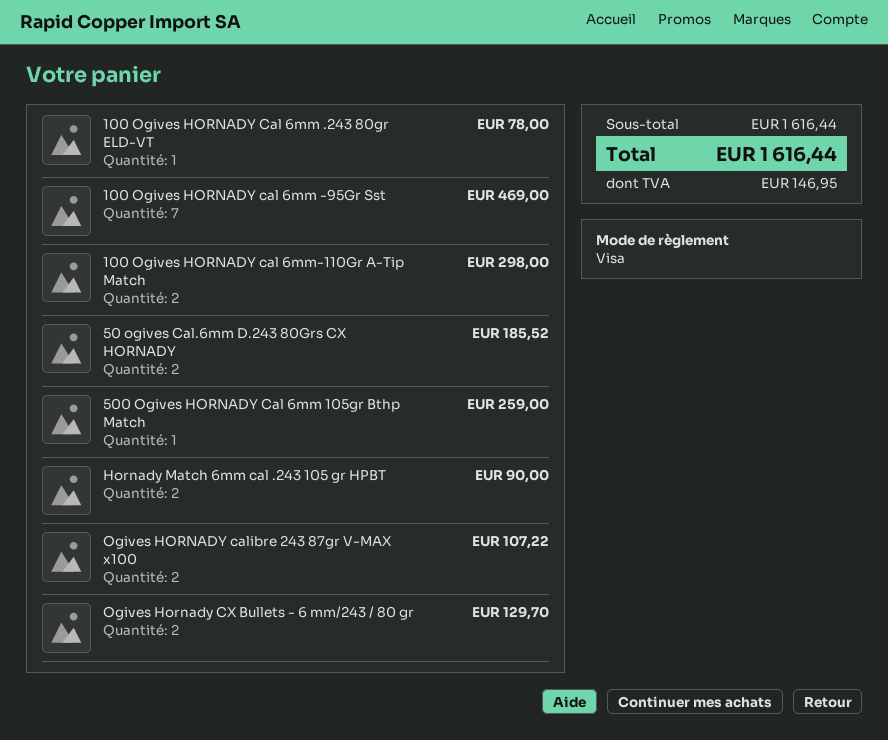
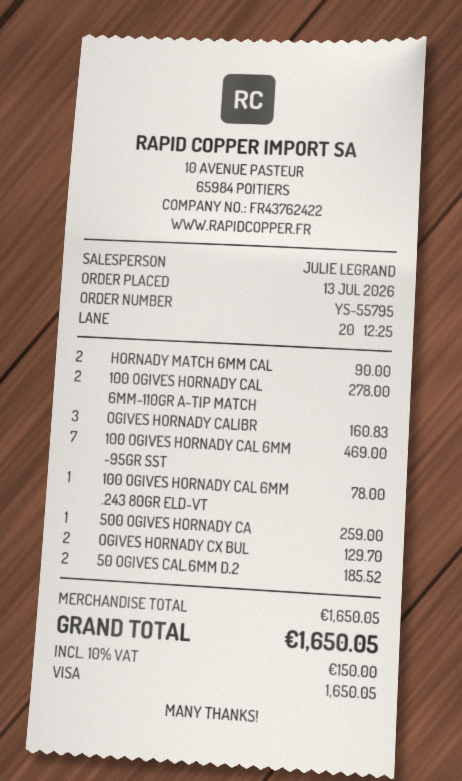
100 Ogives HORNADY cal 6mm-110Gr A-Tip Match: 2 for 298.00 -> 2 for 278.00
Ogives HORNADY calibre 243 87gr V-MAX x100: 2 for 107.22 -> 3 for 160.83
subtotal: 1616.44 -> 1650.05
tax: 146.95 -> 150.00
total: 1616.44 -> 1650.05

